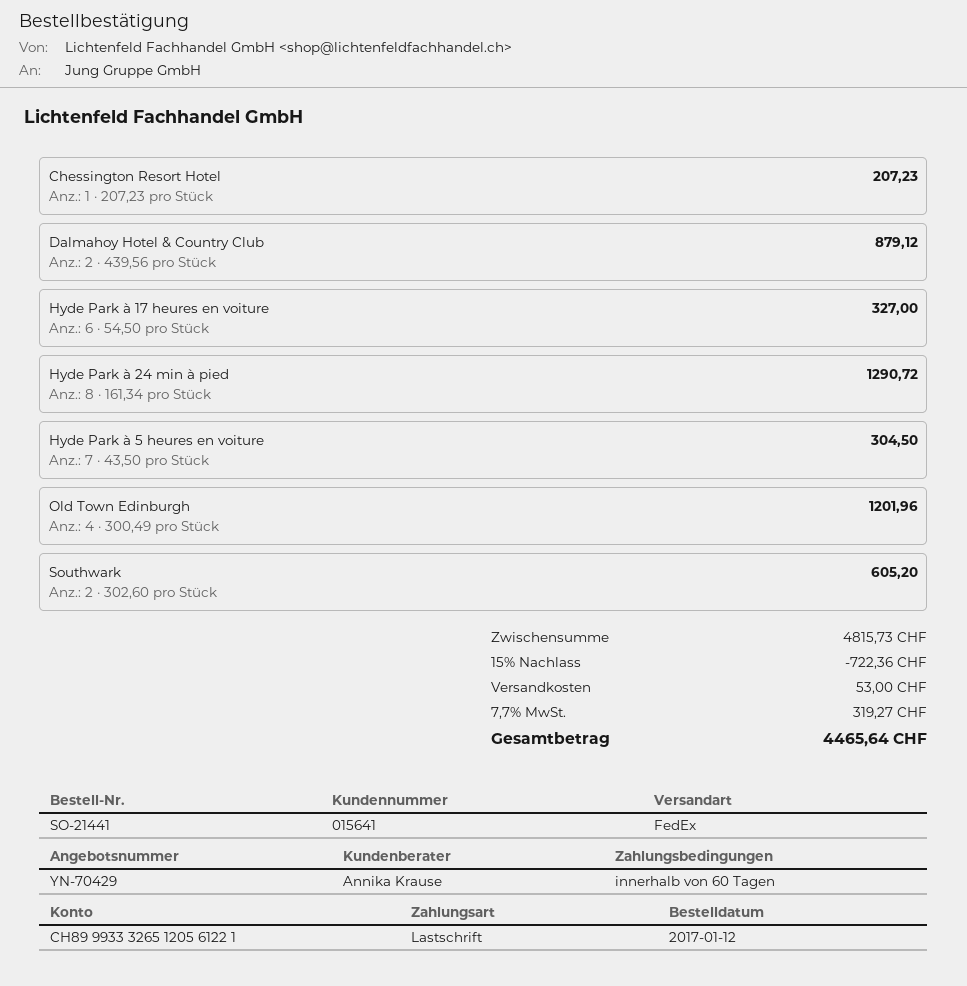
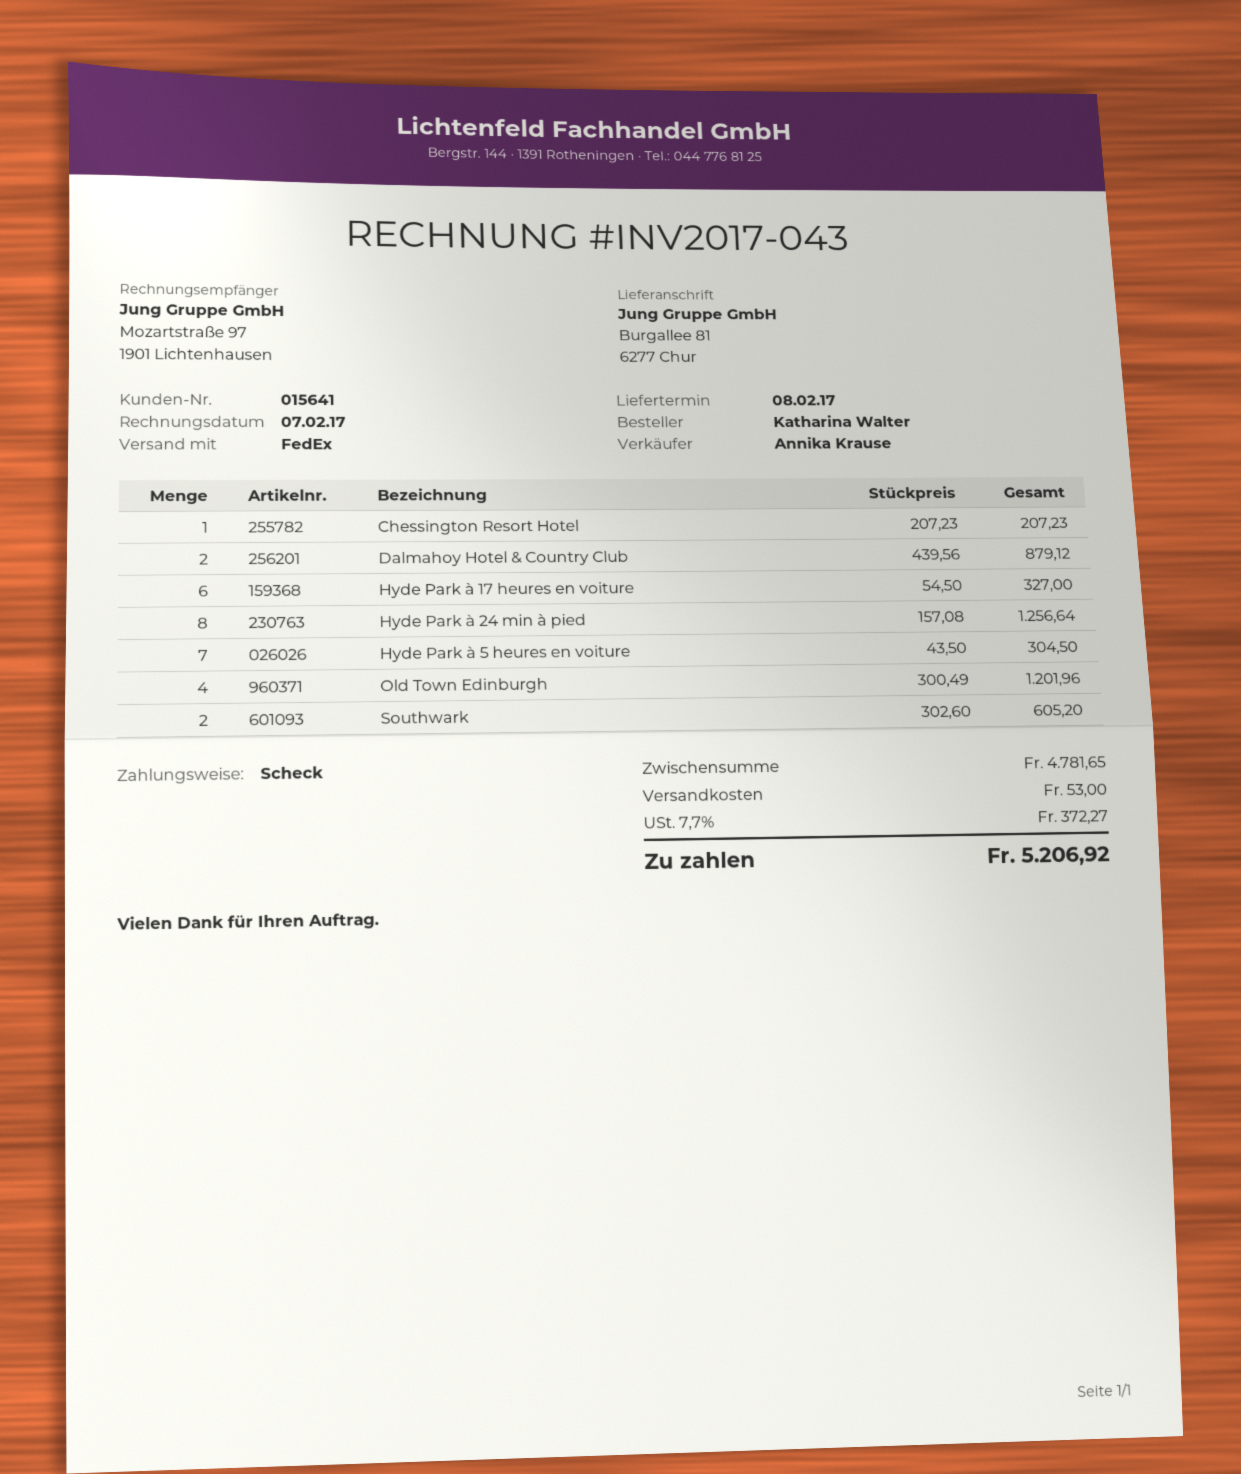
payment method: direct debit -> cheque
Hyde Park à 24 min à pied: 8 x 161.34 = 1290.72 -> 8 x 157.08 = 1256.64
subtotal: 4815.73 -> 4781.65
discount: 15% = 722.36 -> none
tax: 7.7% = 319.27 -> 7.7% = 372.27
total: 4465.64 -> 5206.92

